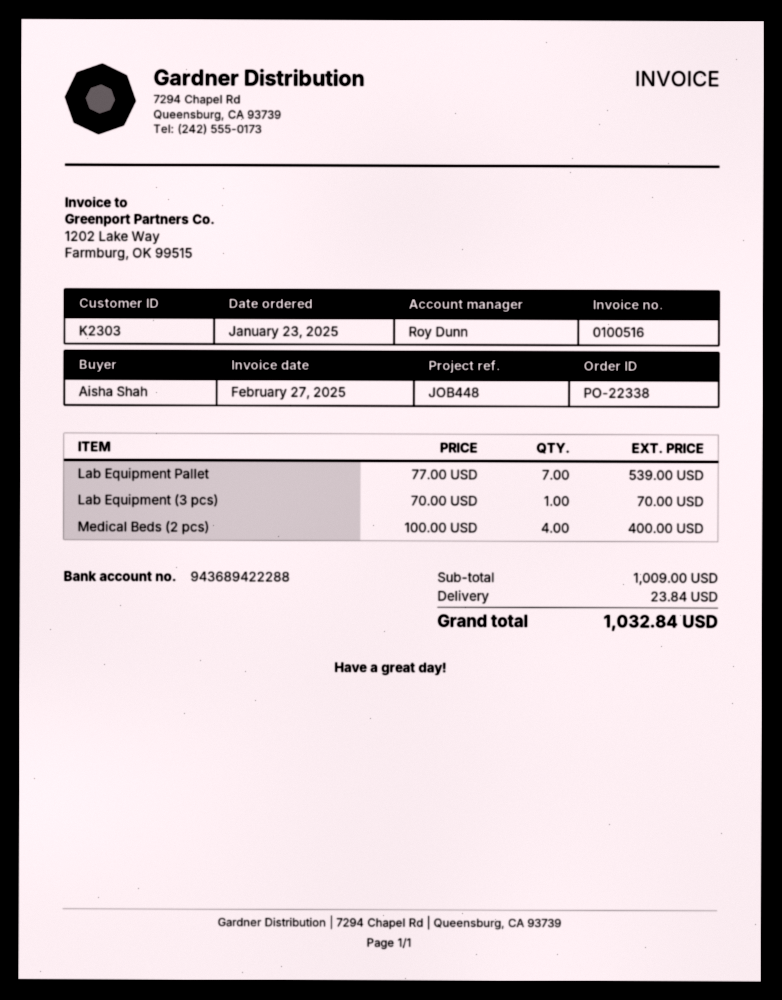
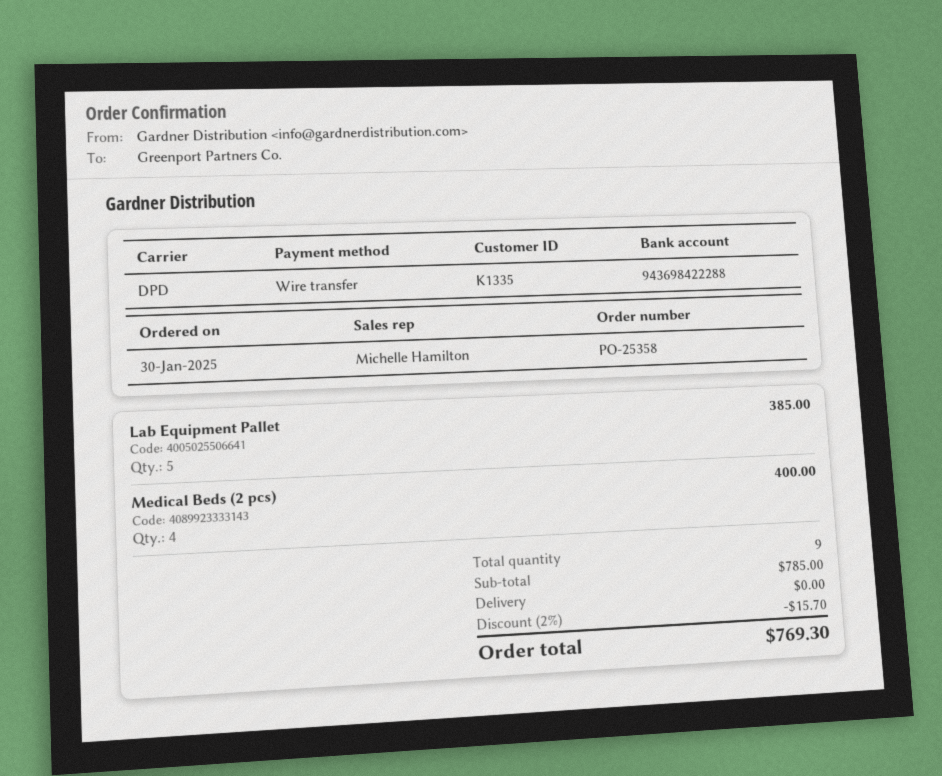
order number: PO-22338 -> PO-25358
order date: 2025-01-23 -> 2025-01-30
customer number: K2303 -> K1335
sales rep: Roy Dunn -> Michelle Hamilton
bank account: 943689422288 -> 943698422288
Lab Equipment Pallet: 7 for 539.00 -> 5 for 385.00
Lab Equipment (3 pcs): 1 for 70.00 -> none
subtotal: 1009.00 -> 785.00
discount: none -> 2% = 15.70
shipping: 23.84 -> 0.00
total: 1032.84 -> 769.30

